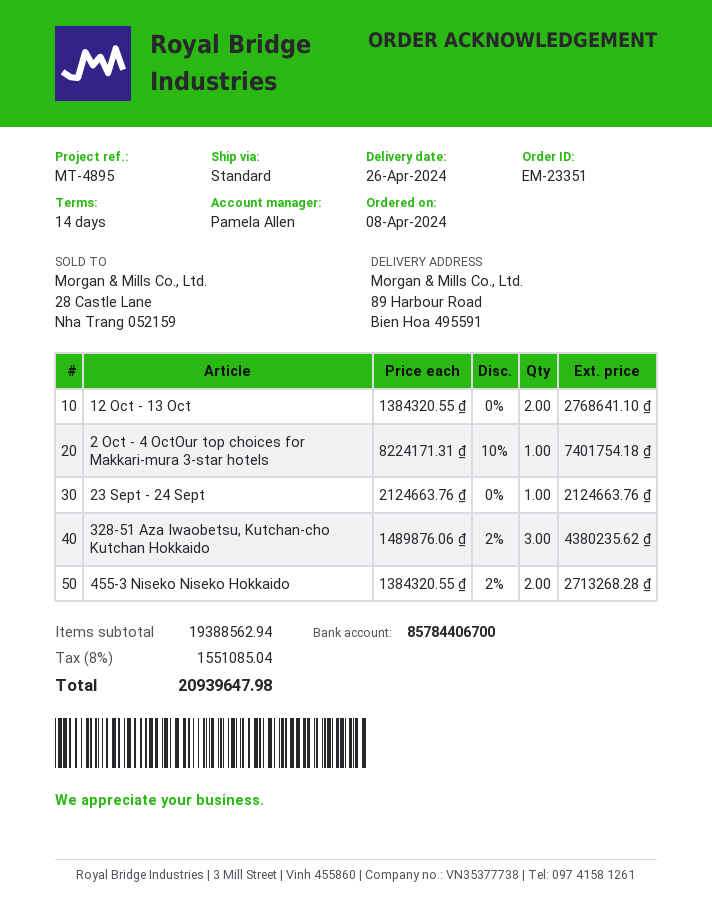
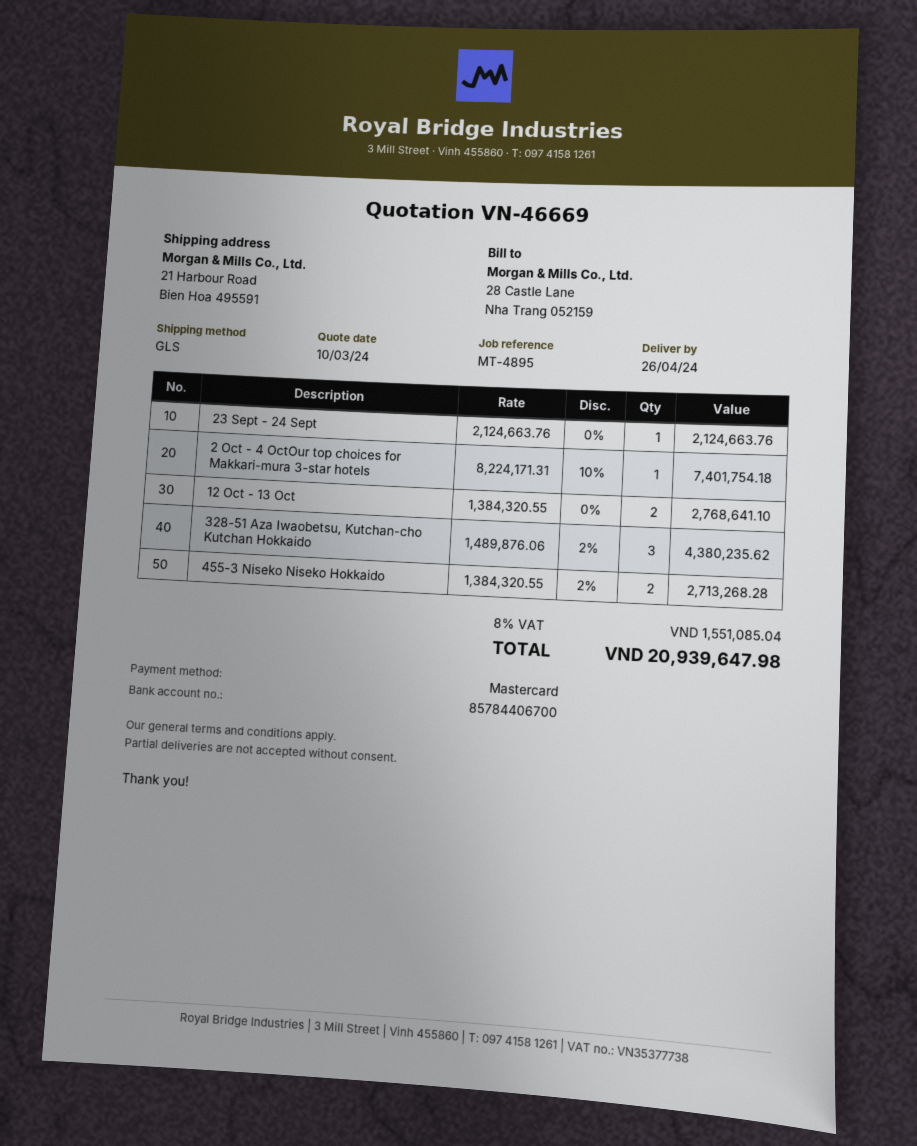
shipping method: standard -> GLS
ship to: 89 Harbour Road, Bien Hoa 495591 -> 21 Harbour Road, Bien Hoa 495591

